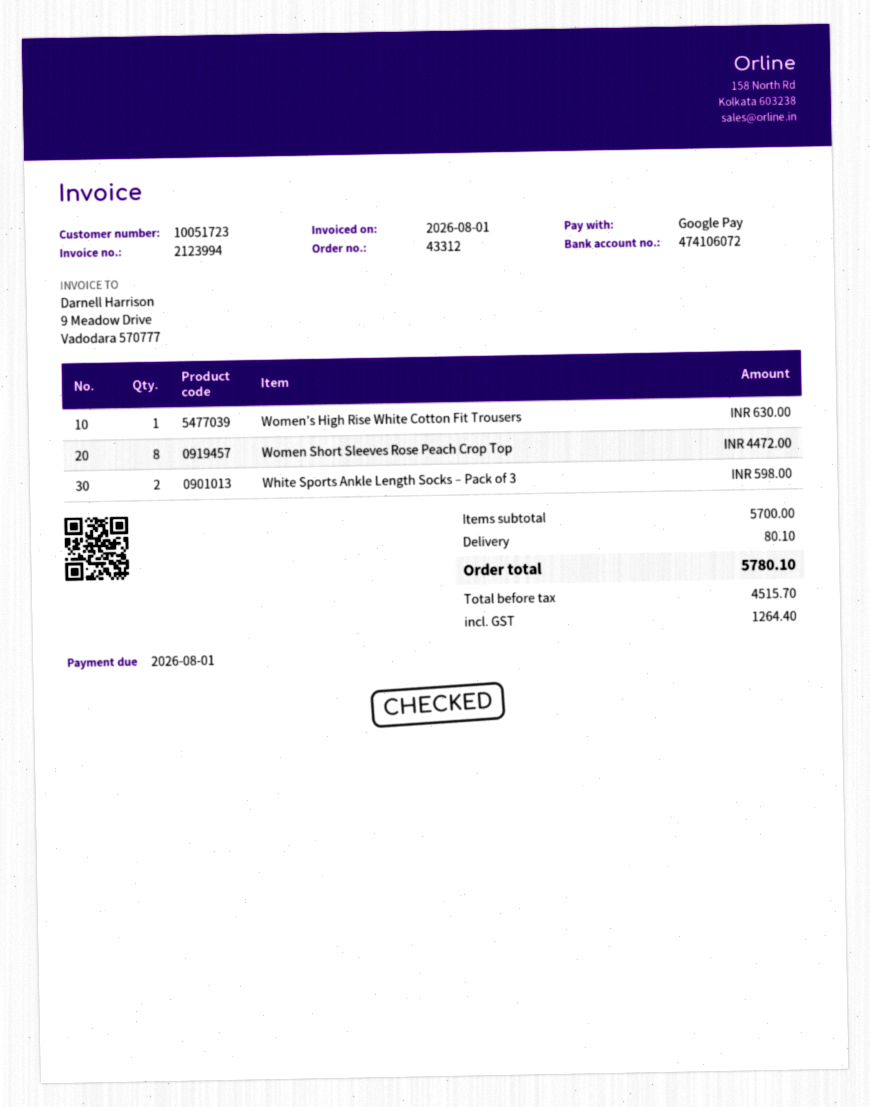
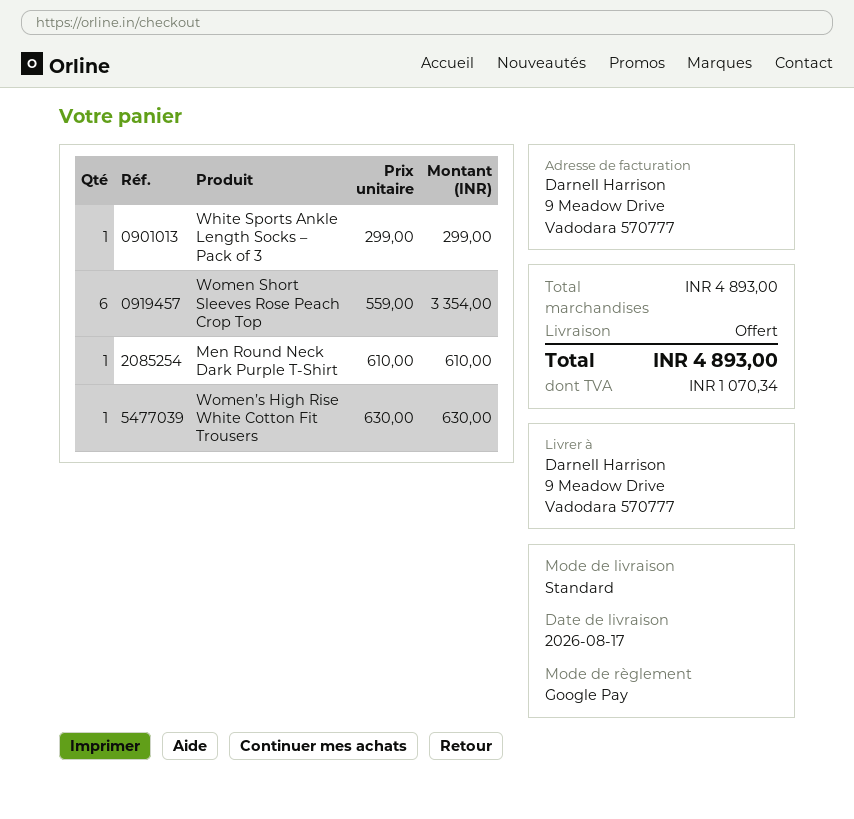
Women Short Sleeves Rose Peach Crop Top: 8 for 4472.00 -> 6 for 3354.00
White Sports Ankle Length Socks – Pack of 3: 2 for 598.00 -> 1 for 299.00
Men Round Neck Dark Purple T-Shirt: none -> 1 for 610.00
subtotal: 5700.00 -> 4893.00
shipping: 80.10 -> 0.00
tax: 1264.40 -> 1070.34
total: 5780.10 -> 4893.00

